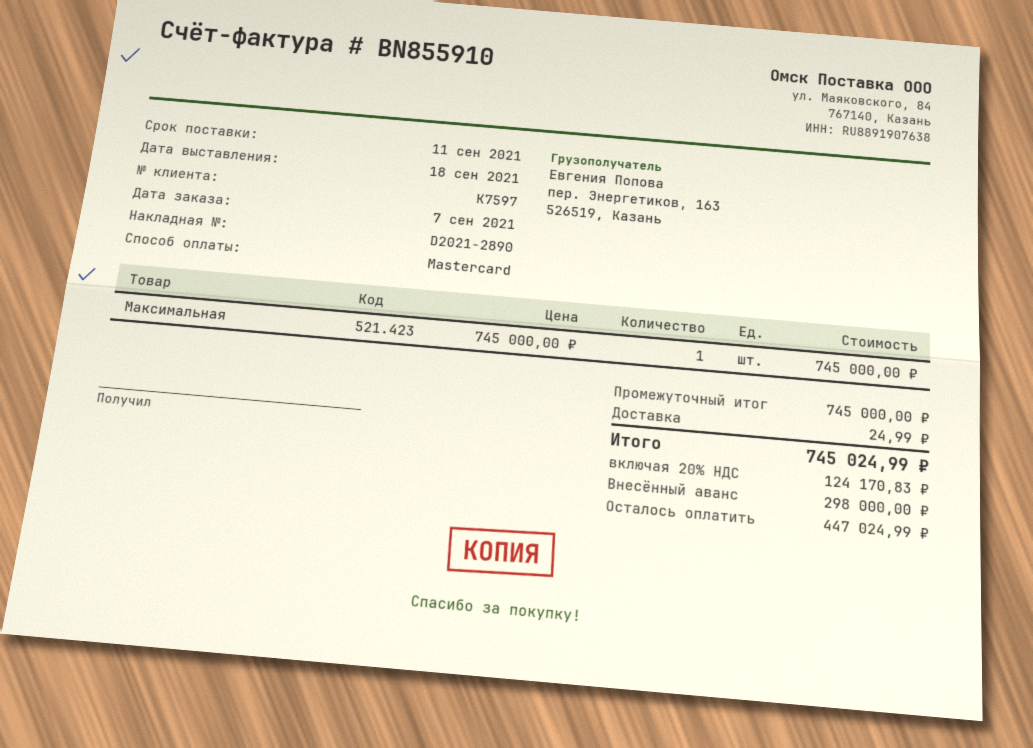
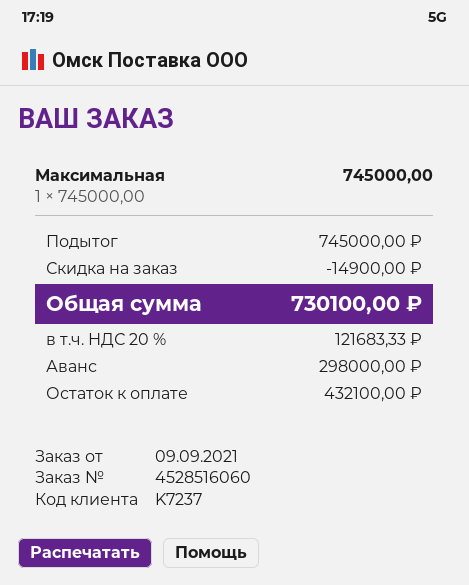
order date: 2021-09-07 -> 2021-09-09
customer number: K7597 -> K7237
discount: none -> 14900.00
shipping: 24.99 -> none
tax: 20% = 124170.83 -> 20% = 121683.33
total: 745024.99 -> 730100.00
balance: 447024.99 -> 432100.00

